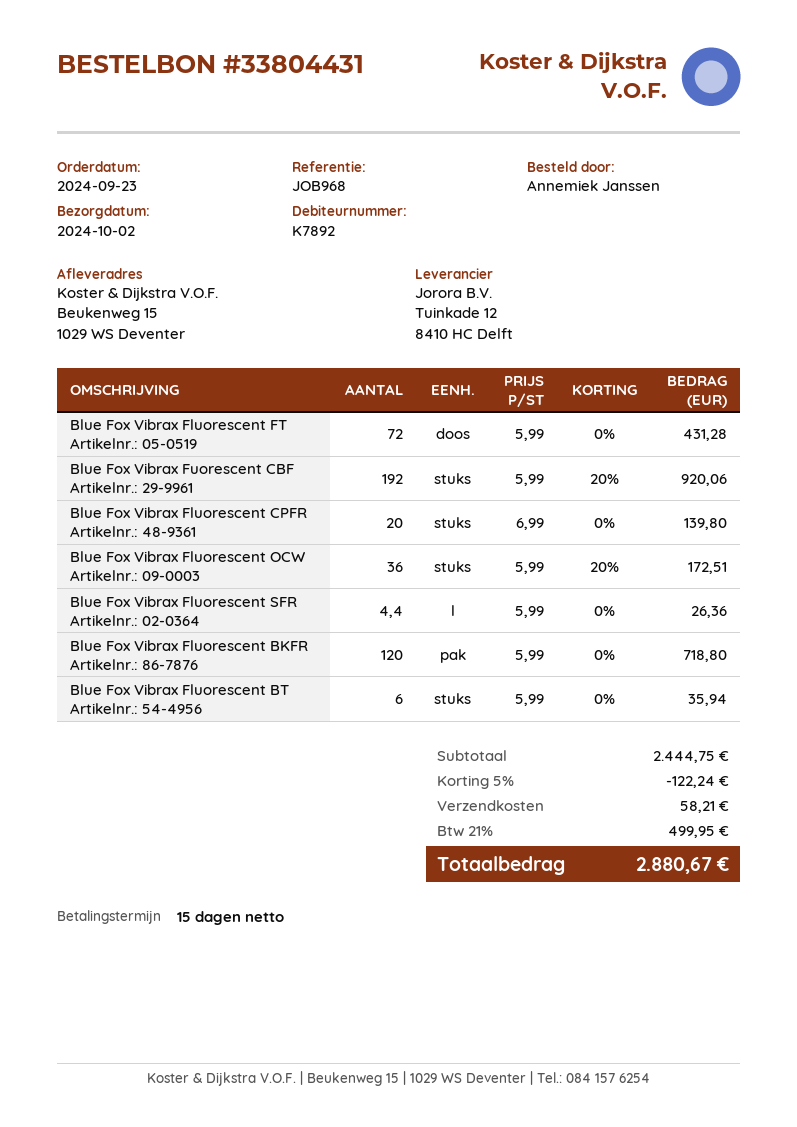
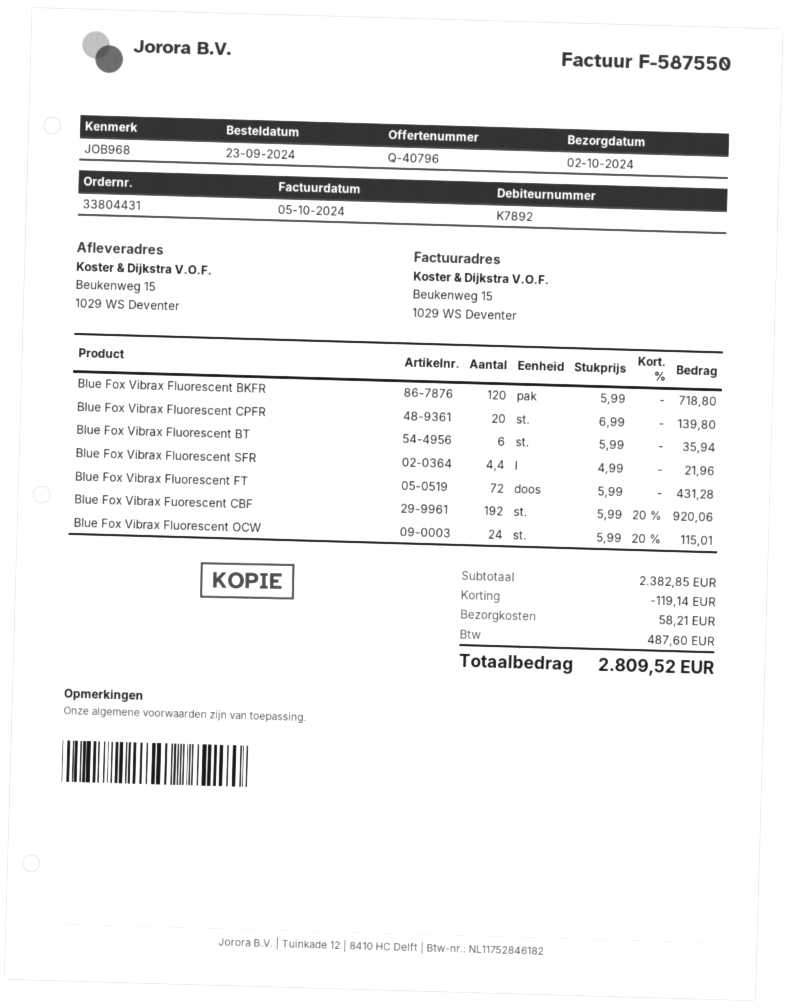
Blue Fox Vibrax Fluorescent OCW: 36 x 5.99 - 20% = 172.51 -> 24 x 5.99 - 20% = 115.01
Blue Fox Vibrax Fluorescent SFR: 4.4 x 5.99 = 26.36 -> 4.4 x 4.99 = 21.96
subtotal: 2444.75 -> 2382.85
discount: 122.24 -> 119.14
tax: 499.95 -> 487.60
total: 2880.67 -> 2809.52

